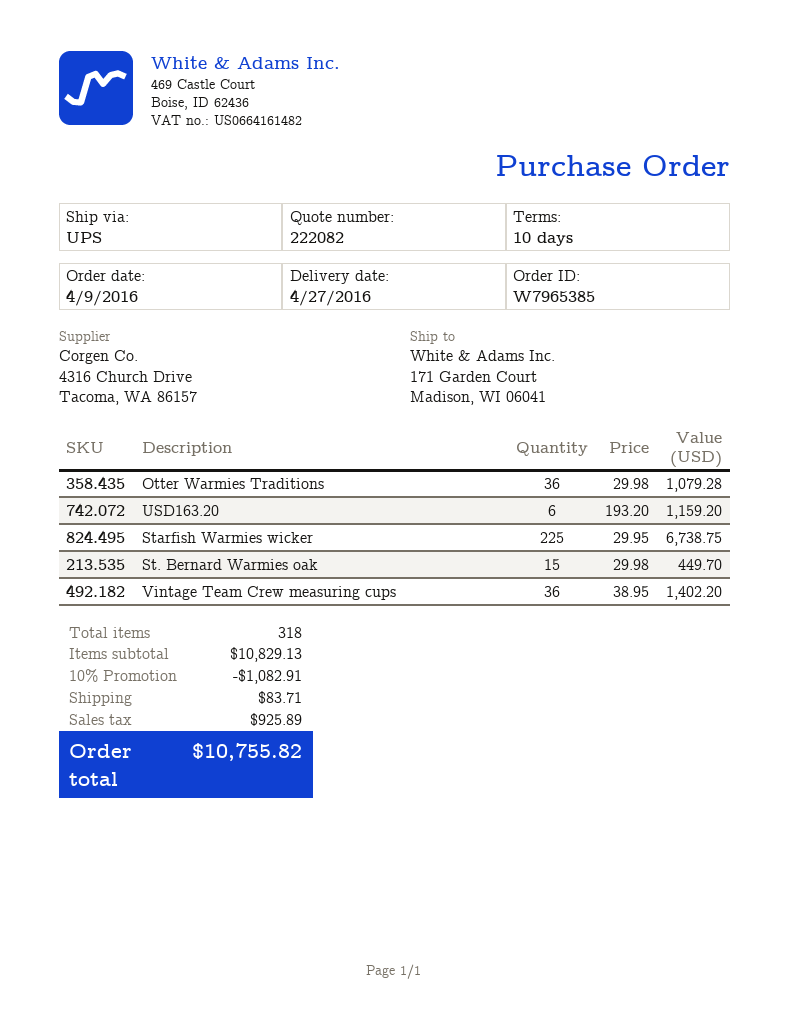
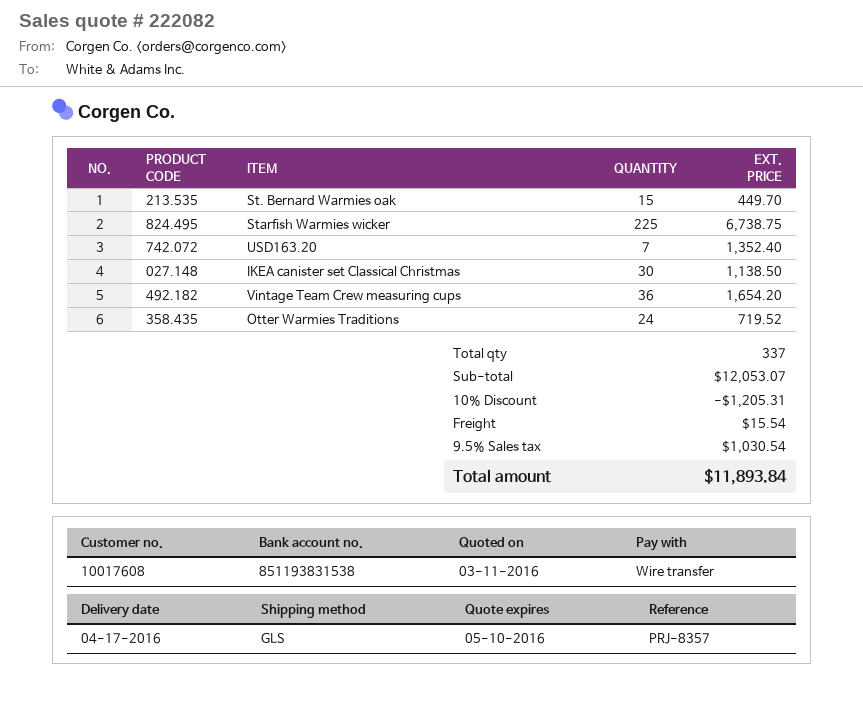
delivery date: 2016-04-27 -> 2016-04-17
shipping method: UPS -> GLS
Otter Warmies Traditions: 36 for 1079.28 -> 24 for 719.52
USD163.20: 6 for 1159.20 -> 7 for 1352.40
Vintage Team Crew measuring cups: 36 for 1402.20 -> 36 for 1654.20
IKEA canister set Classical Christmas: none -> 30 for 1138.50
total quantity: 318 -> 337
subtotal: 10829.13 -> 12053.07
discount: 10% = 1082.91 -> 10% = 1205.31
shipping: 83.71 -> 15.54
tax: 925.89 -> 1030.54
total: 10755.82 -> 11893.84

